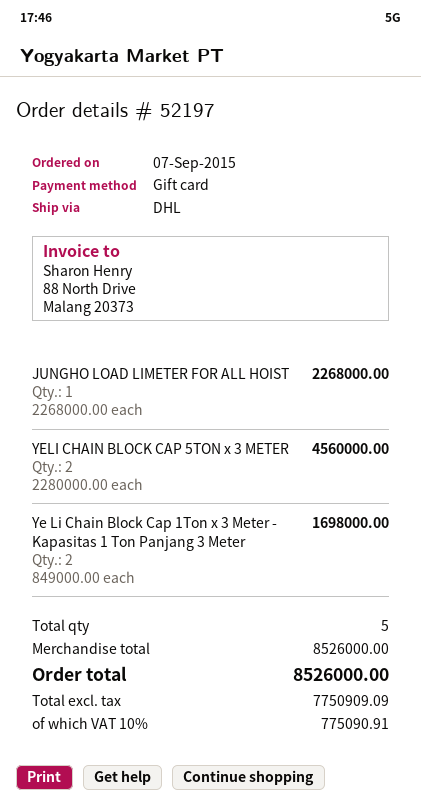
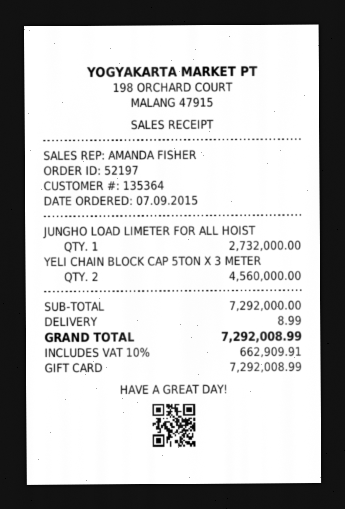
JUNGHO LOAD LIMETER FOR ALL HOIST: 1 for 2268000.00 -> 1 for 2732000.00
Ye Li Chain Block Cap 1Ton x 3 Meter - Kapasitas 1 Ton Panjang 3 Meter: 2 for 1698000.00 -> none
subtotal: 8526000.00 -> 7292000.00
shipping: none -> 8.99
tax: 10% = 775090.91 -> 10% = 662909.91
total: 8526000.00 -> 7292008.99

